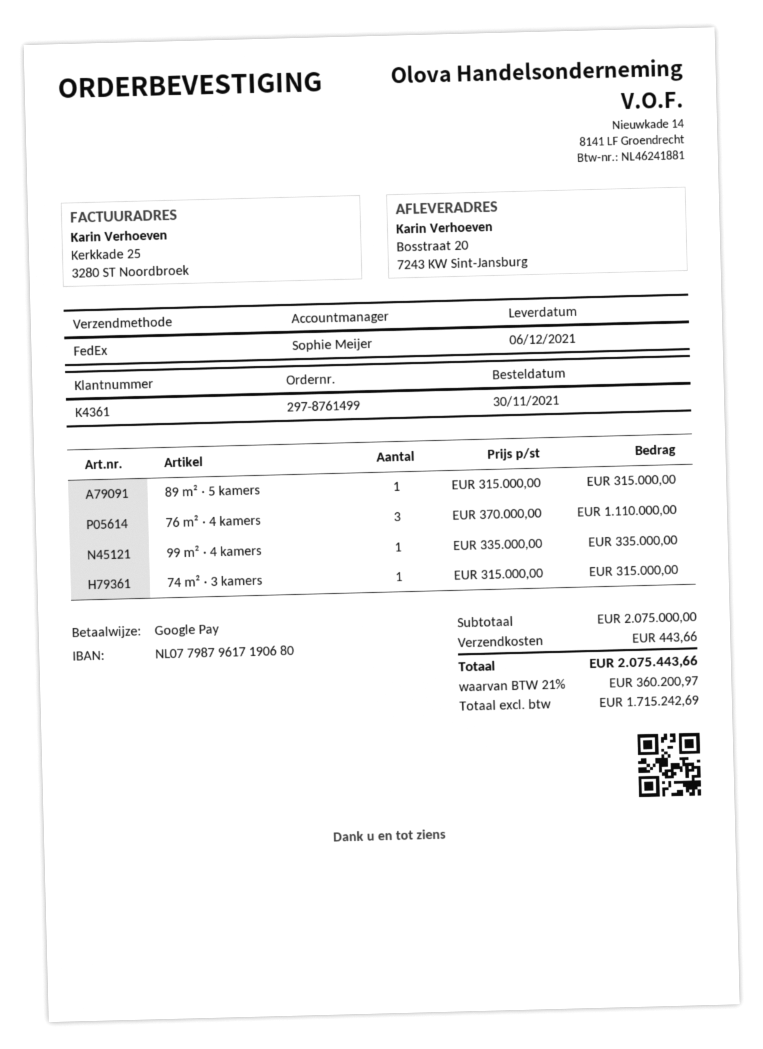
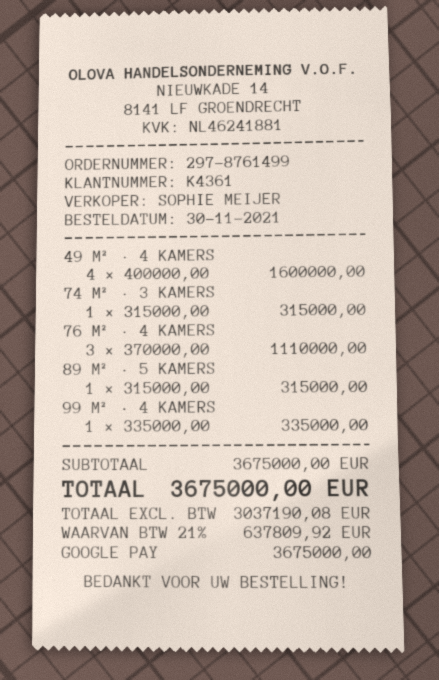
49 M² · 4 KAMERS: none -> 4 x 400000.00 = 1600000.00
subtotal: 2075000.00 -> 3675000.00
shipping: 443.66 -> none
net: 1715242.69 -> 3037190.08
tax: 21% = 360200.97 -> 21% = 637809.92
total: 2075443.66 -> 3675000.00

